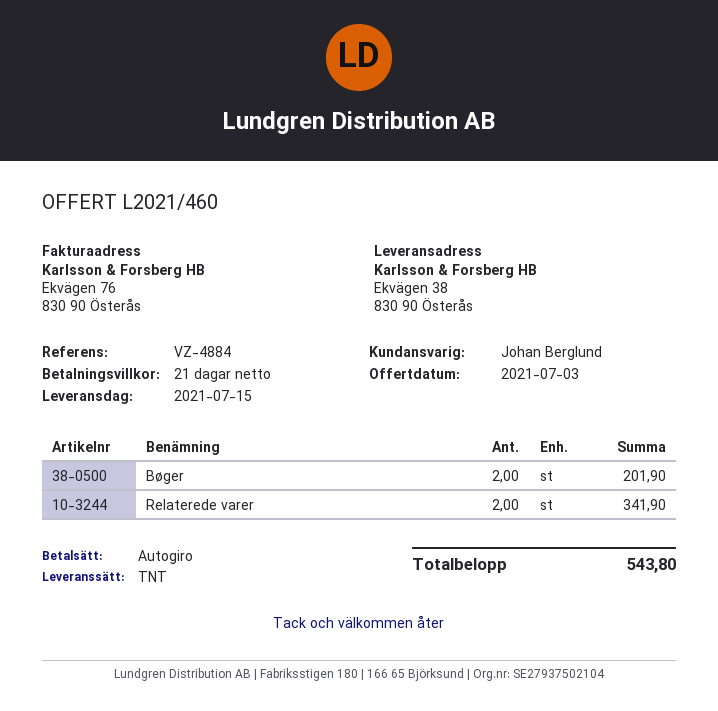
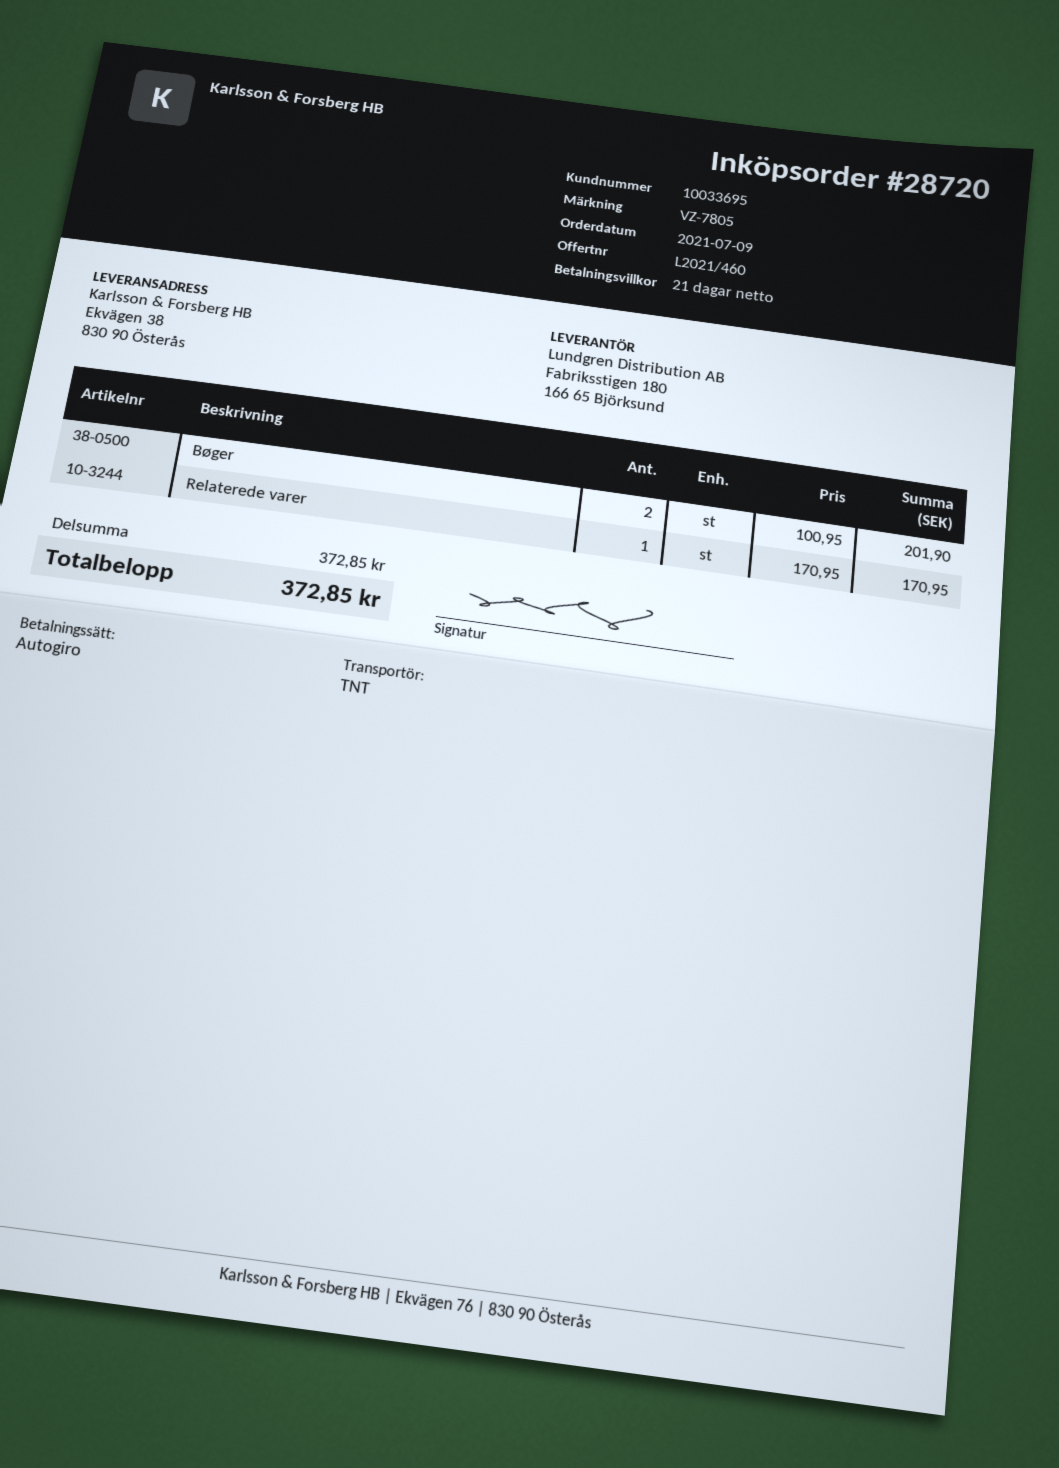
reference: VZ-4884 -> VZ-7805
Relaterede varer: 2 for 341.90 -> 1 for 170.95
total: 543.80 -> 372.85

